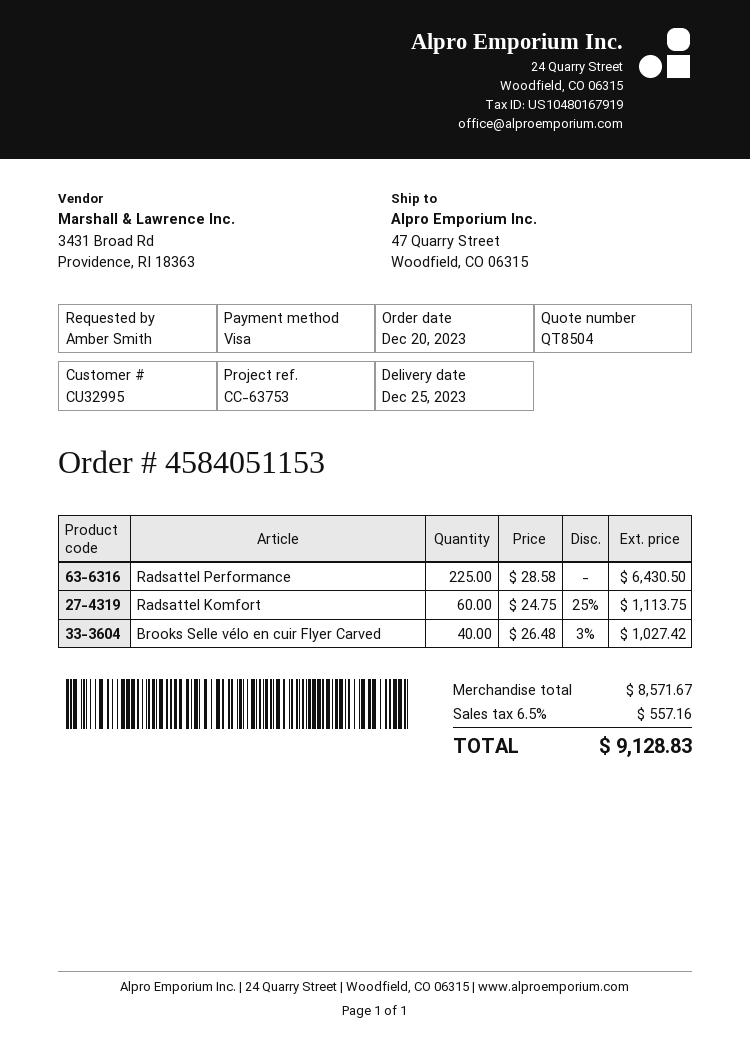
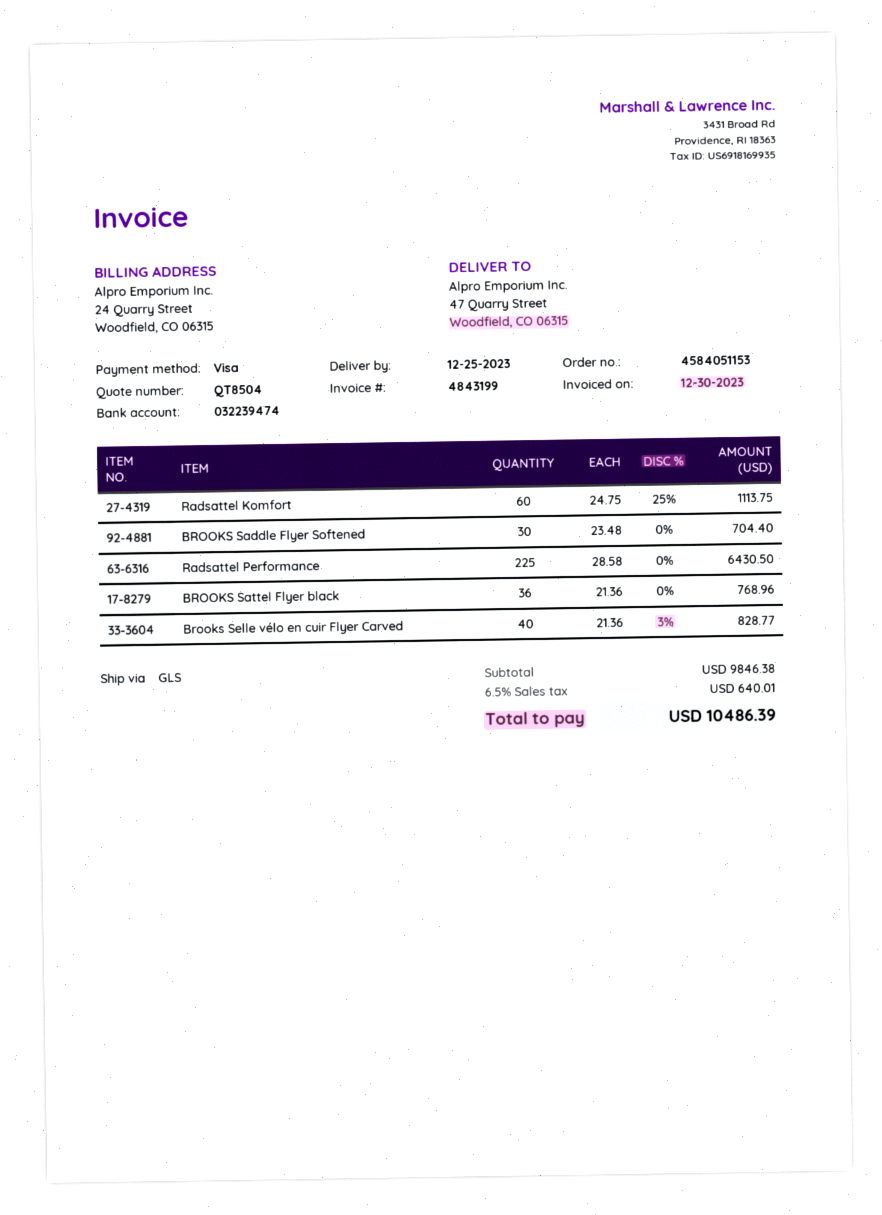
Brooks Selle vélo en cuir Flyer Carved: 40 x 26.48 - 3% = 1027.42 -> 40 x 21.36 - 3% = 828.77
BROOKS Saddle Flyer Softened: none -> 30 x 23.48 = 704.40
BROOKS Sattel Flyer black: none -> 36 x 21.36 = 768.96
subtotal: 8571.67 -> 9846.38
tax: 6.5% = 557.16 -> 6.5% = 640.01
total: 9128.83 -> 10486.39

